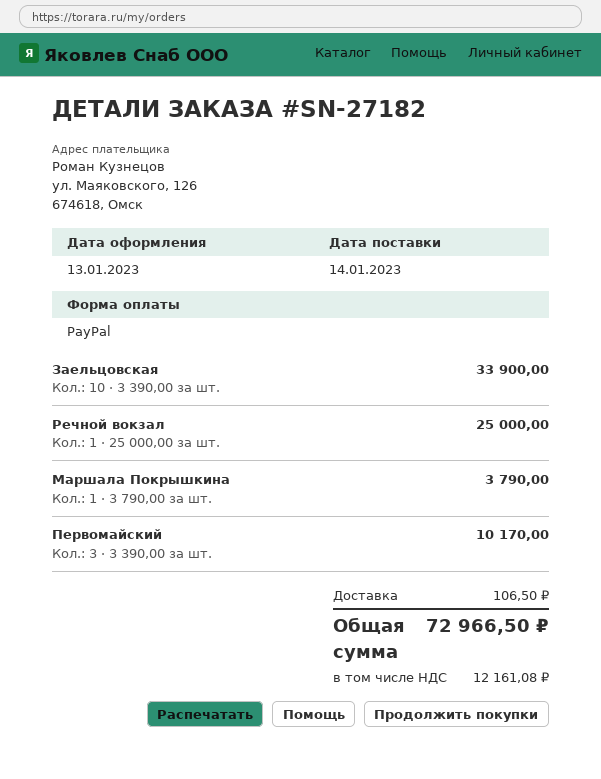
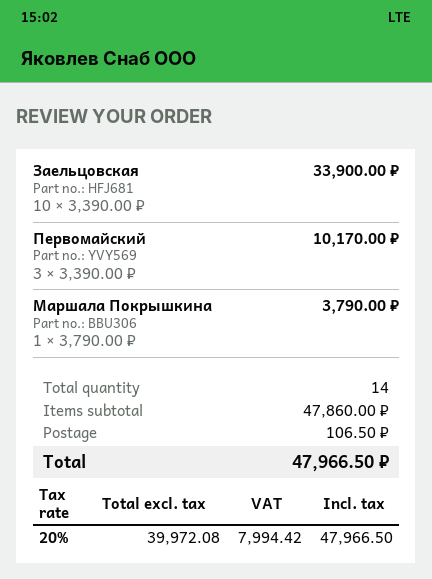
Речной вокзал: 1 x 25000.00 = 25000.00 -> none
tax: 12161.08 -> 7994.42
total: 72966.50 -> 47966.50

